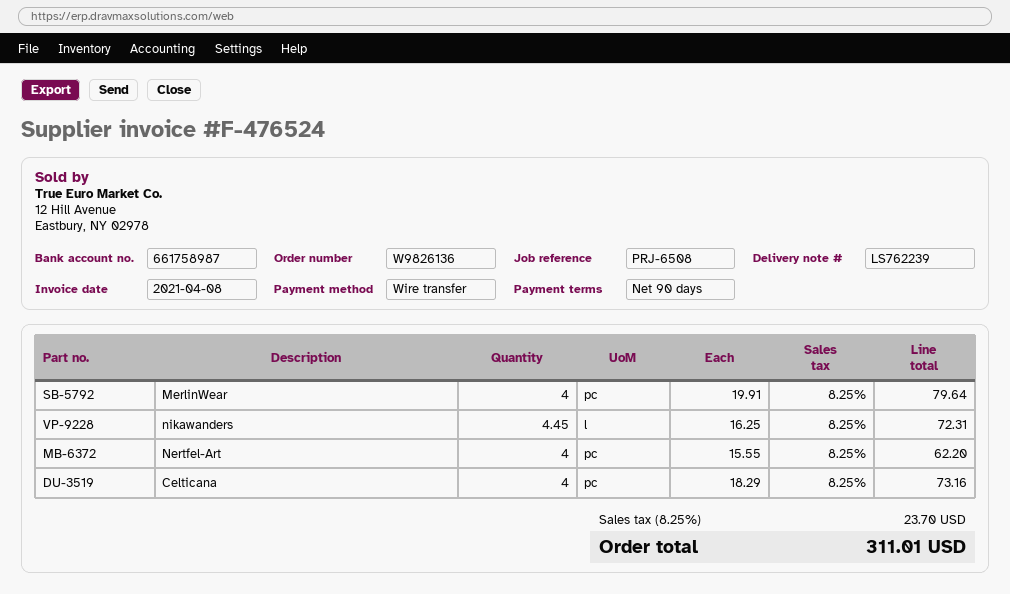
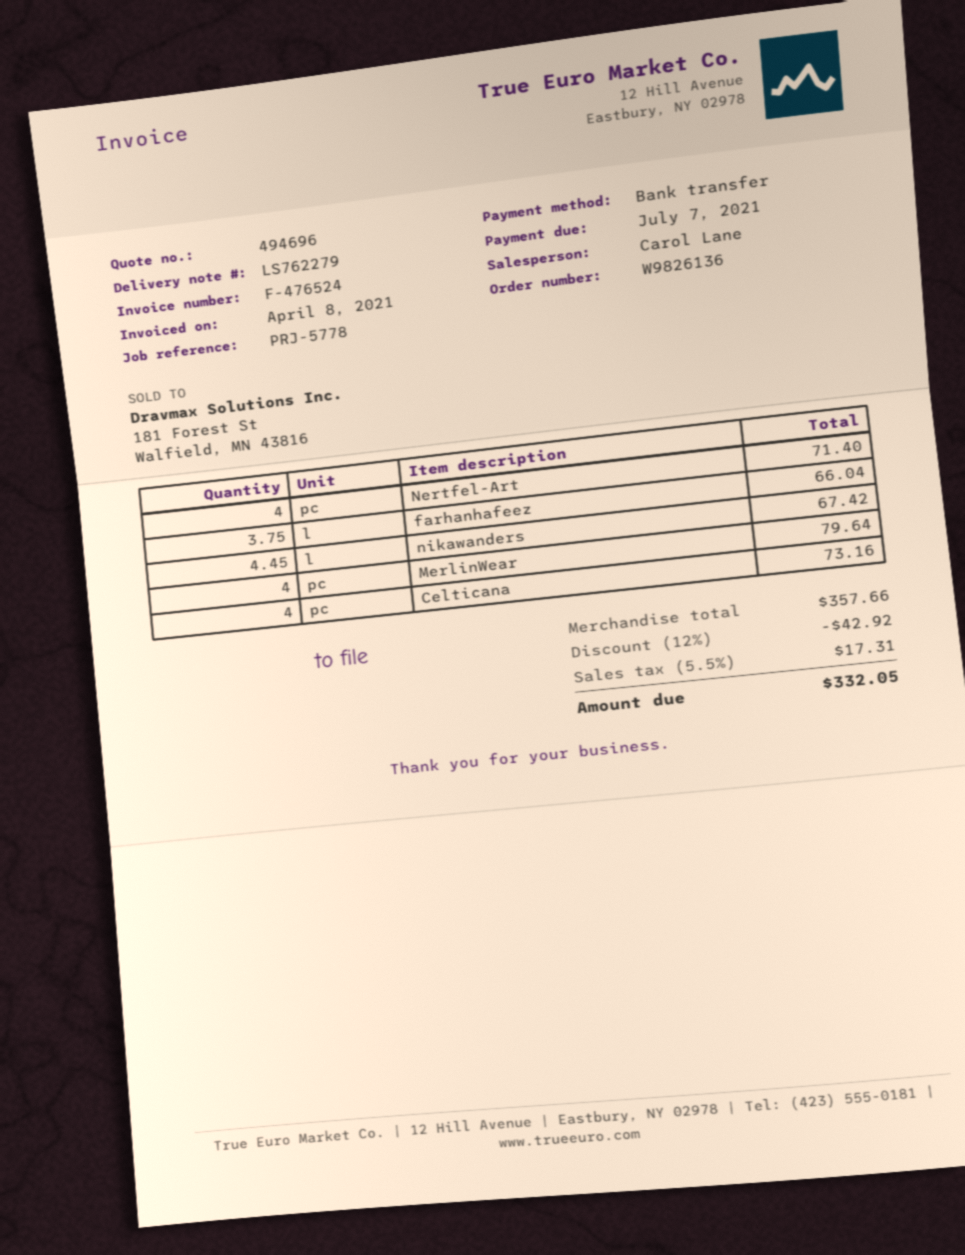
delivery note number: LS762239 -> LS762279
reference: PRJ-6508 -> PRJ-5778
nikawanders: 4.45 for 72.31 -> 4.45 for 67.42
Nertfel-Art: 4 for 62.20 -> 4 for 71.40
farhanhafeez: none -> 3.75 for 66.04
discount: none -> 12% = 42.92
tax: 8.25% = 23.70 -> 5.5% = 17.31
total: 311.01 -> 332.05

